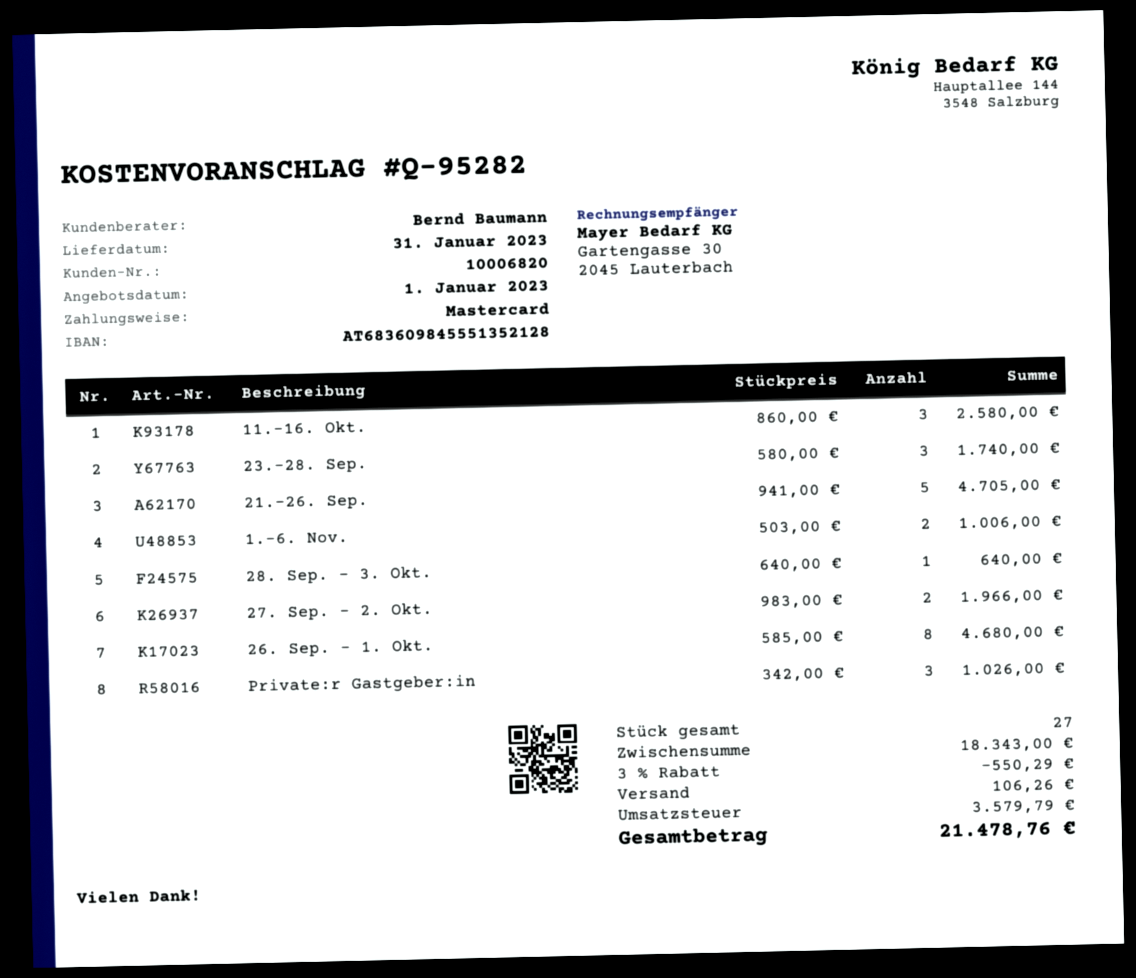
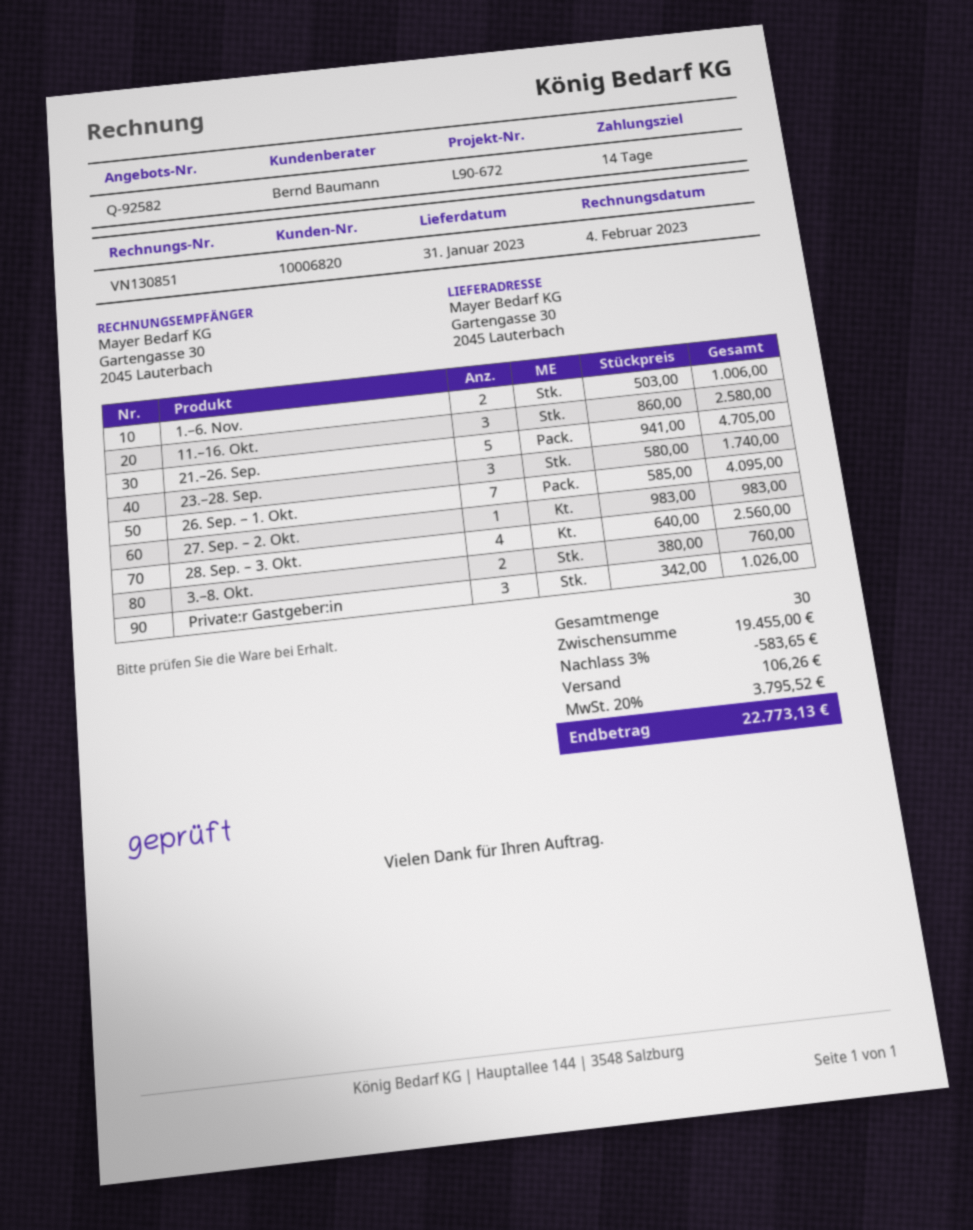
quote number: Q-95282 -> Q-92582
28. Sep. – 3. Okt.: 1 x 640.00 = 640.00 -> 4 x 640.00 = 2560.00
27. Sep. – 2. Okt.: 2 x 983.00 = 1966.00 -> 1 x 983.00 = 983.00
26. Sep. – 1. Okt.: 8 x 585.00 = 4680.00 -> 7 x 585.00 = 4095.00
3.–8. Okt.: none -> 2 x 380.00 = 760.00
total quantity: 27 -> 30
subtotal: 18343.00 -> 19455.00
discount: 3% = 550.29 -> 3% = 583.65
tax: 3579.79 -> 3795.52
total: 21478.76 -> 22773.13

